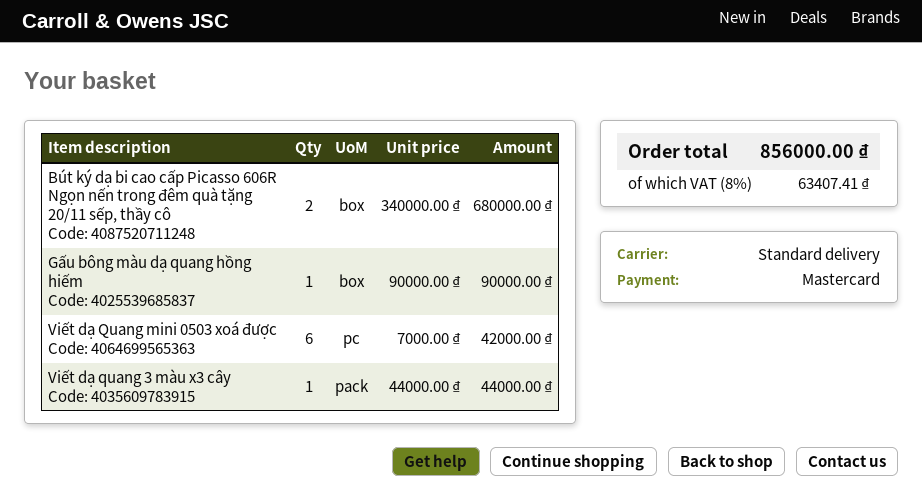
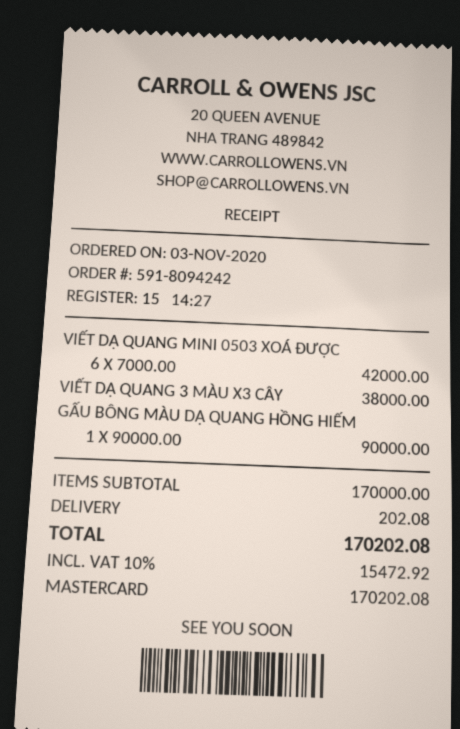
Bút ký dạ bi cao cấp Picasso 606R Ngọn nến trong đêm quà tặng 20/11 sếp, thầy cô: 2 x 340000.00 = 680000.00 -> none
Viết dạ quang 3 màu x3 cây: 1 x 44000.00 = 44000.00 -> 1 x 38000.00 = 38000.00
shipping: none -> 202.08
tax: 8% = 63407.41 -> 10% = 15472.92
total: 856000.00 -> 170202.08

